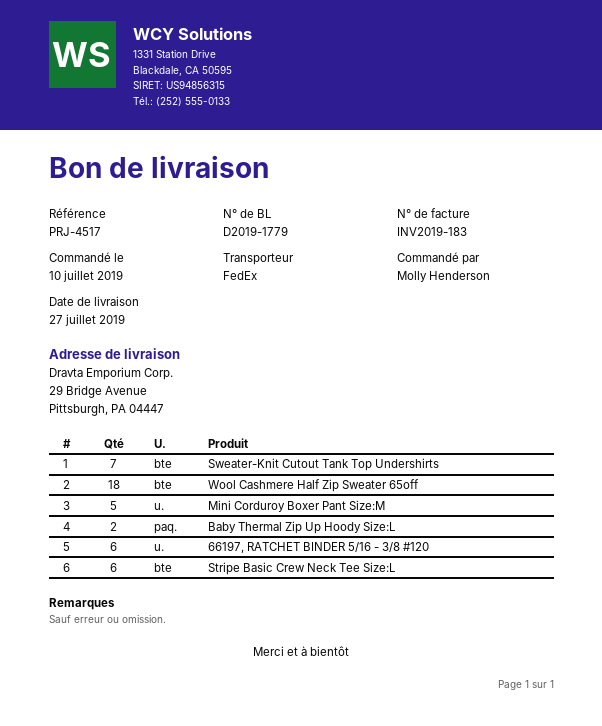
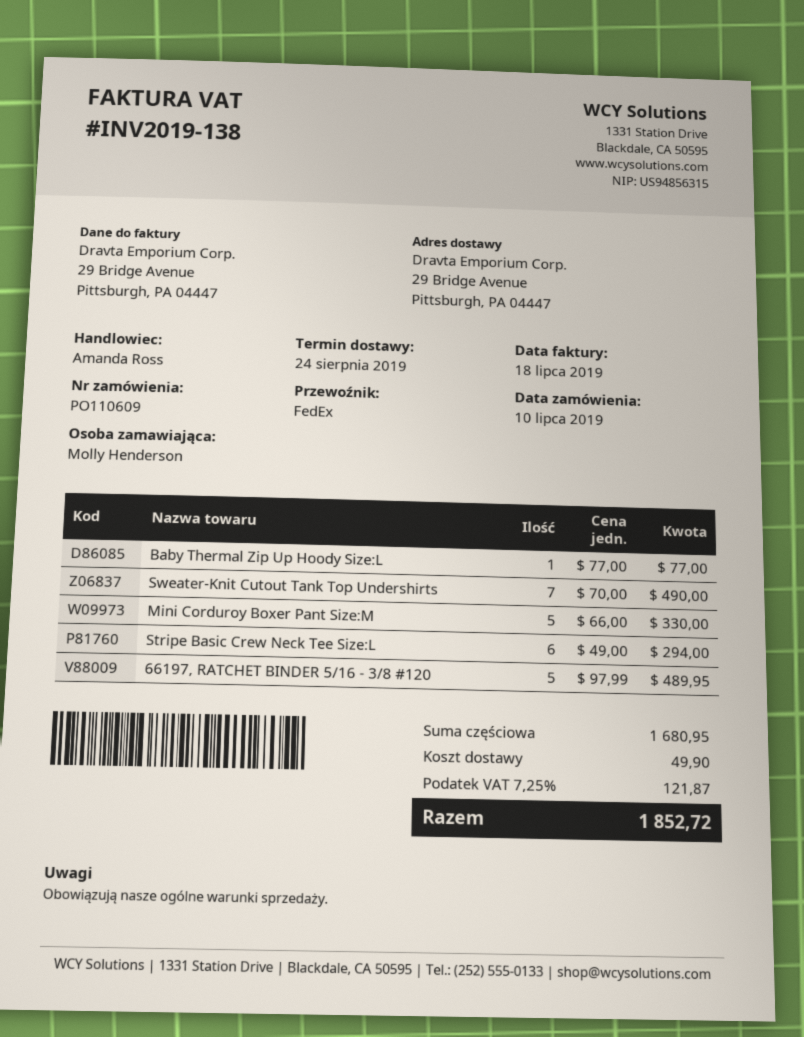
delivery date: 2019-07-27 -> 2019-08-24
invoice number: INV2019-183 -> INV2019-138
Wool Cashmere Half Zip Sweater 65off: 18 -> none
Baby Thermal Zip Up Hoody Size:L: 2 -> 1
66197, RATCHET BINDER 5/16 - 3/8 #120: 6 -> 5

